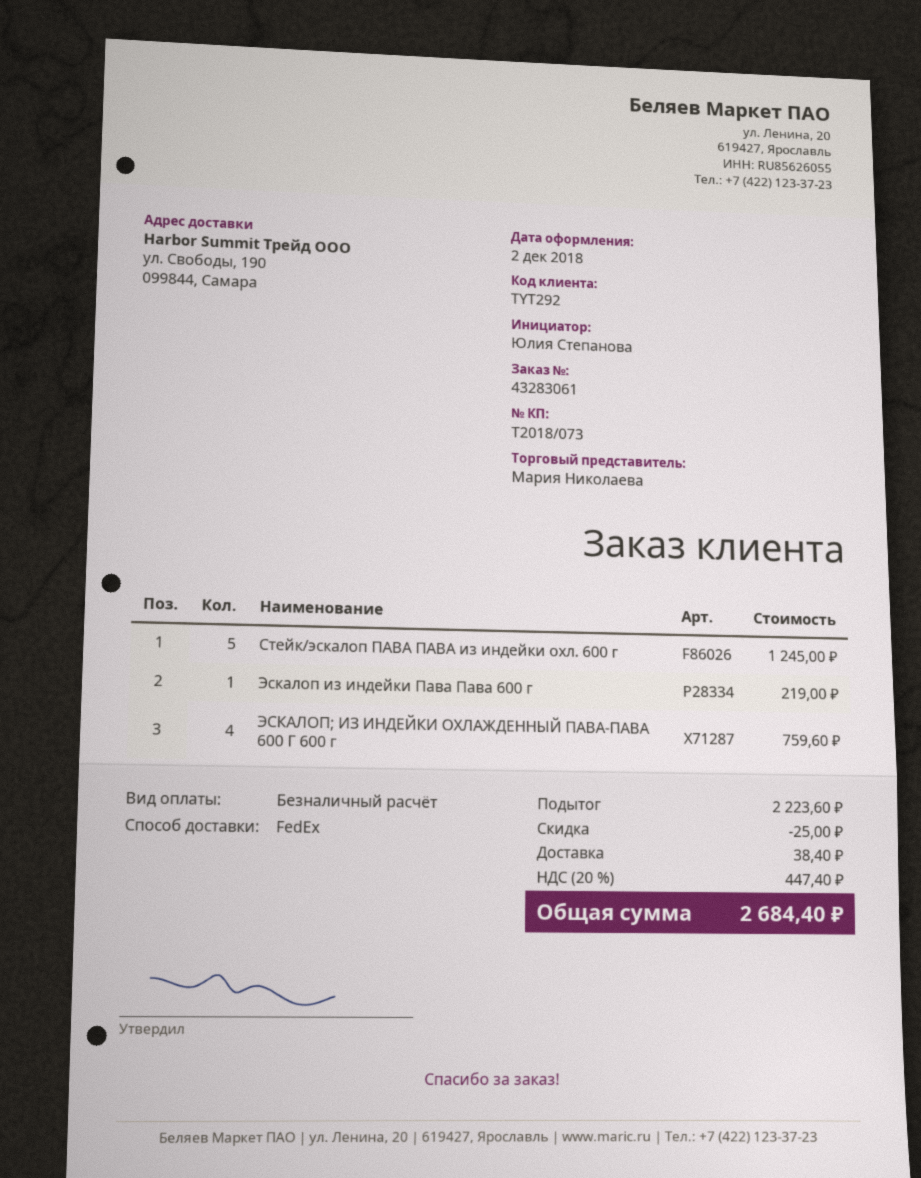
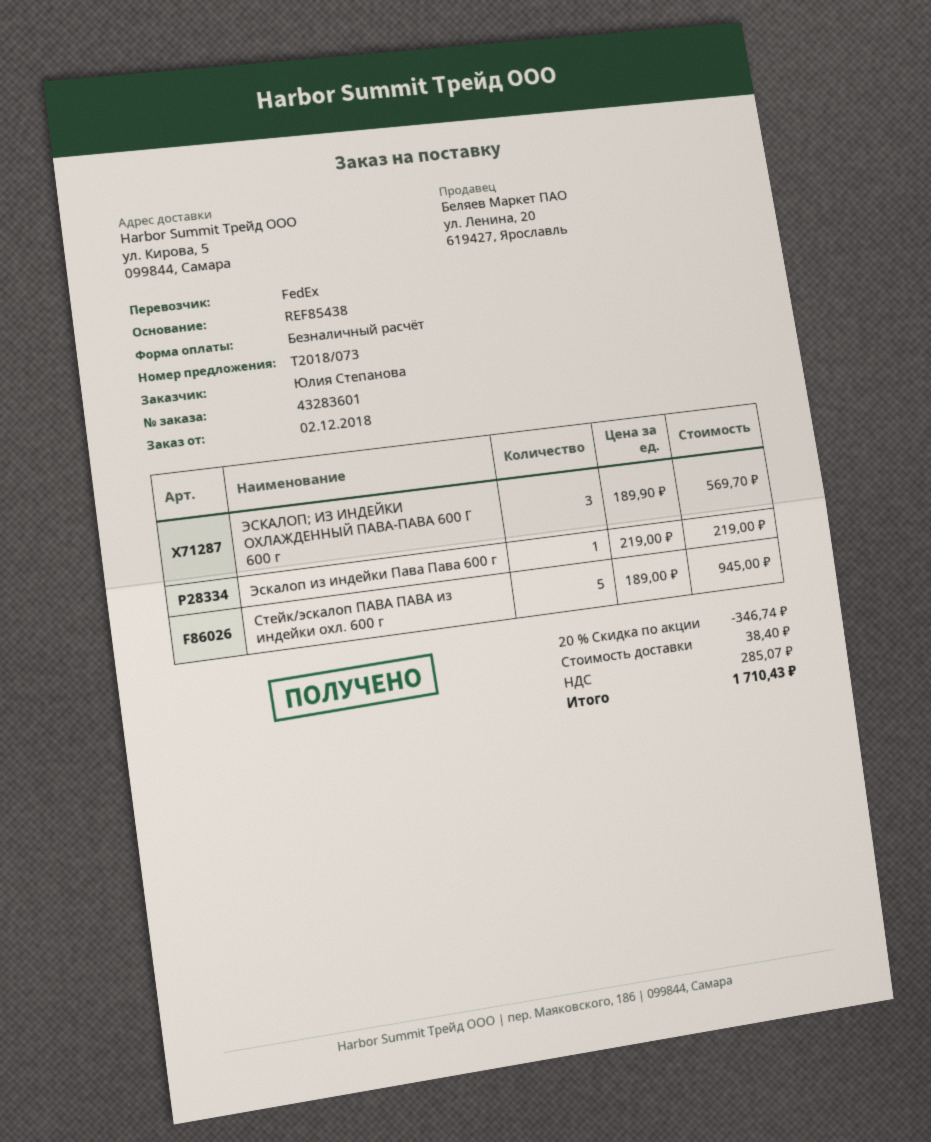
order number: 43283061 -> 43283601
ship to: ул. Свободы, 190, 099844, Самара -> ул. Кирова, 5, 099844, Самара
Стейк/эскалоп ПАВА ПАВА из индейки охл. 600 г: 5 for 1245.00 -> 5 for 945.00
ЭСКАЛОП; ИЗ ИНДЕЙКИ ОХЛАЖДЕННЫЙ ПАВА-ПАВА 600 Г 600 г: 4 for 759.60 -> 3 for 569.70
discount: 25.00 -> 346.74
tax: 447.40 -> 285.07
total: 2684.40 -> 1710.43

